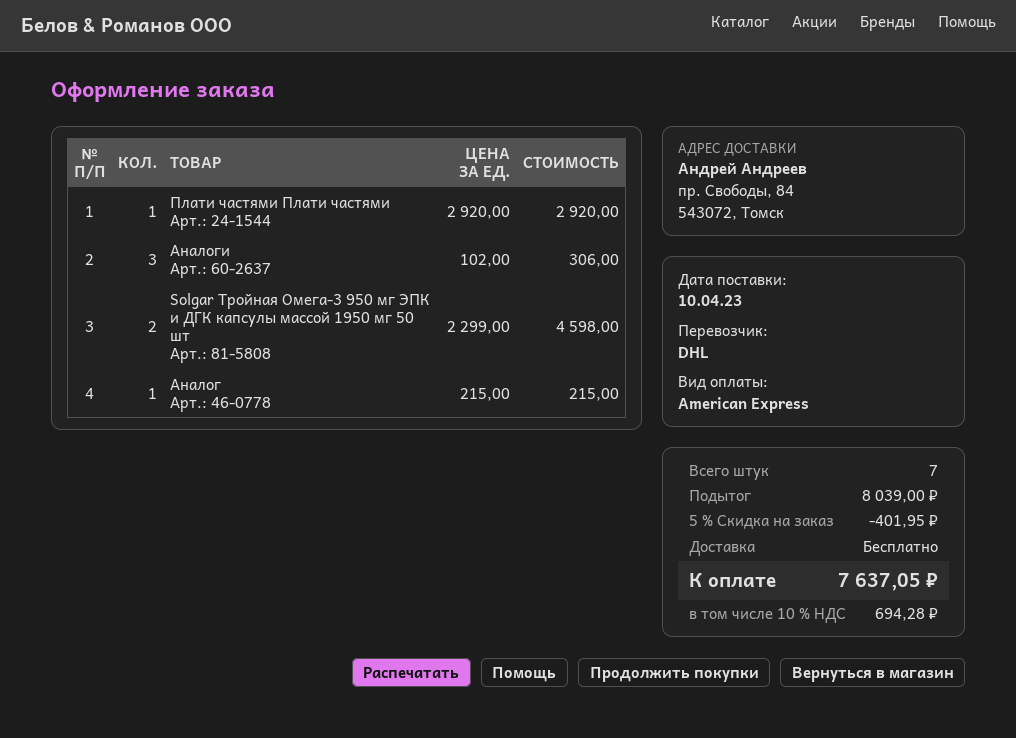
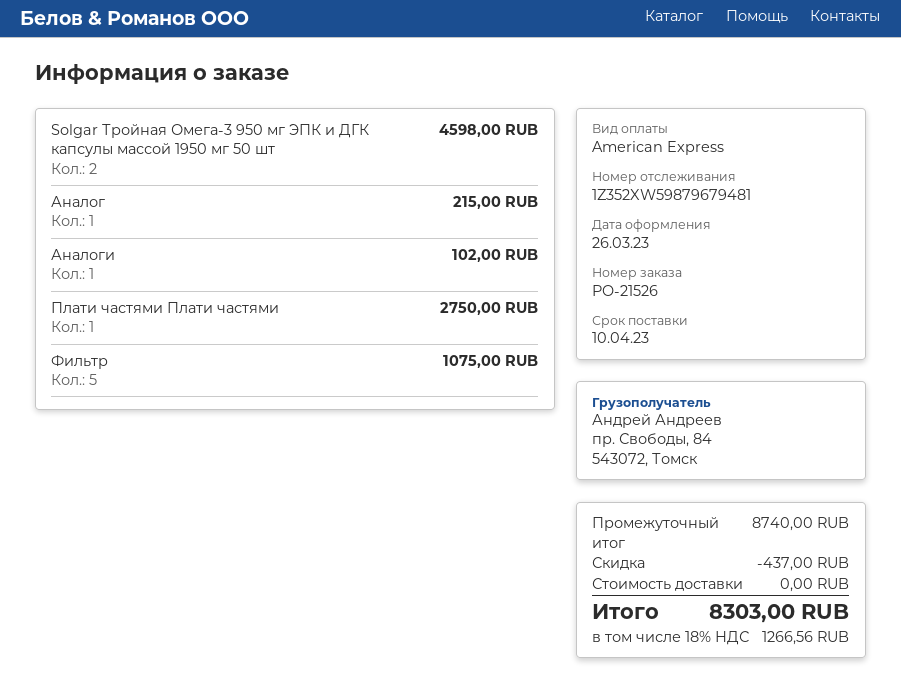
Плати частями Плати частями: 1 for 2920.00 -> 1 for 2750.00
Аналоги: 3 for 306.00 -> 1 for 102.00
Фильтр: none -> 5 for 1075.00
subtotal: 8039.00 -> 8740.00
discount: 401.95 -> 437.00
tax: 10% = 694.28 -> 18% = 1266.56
total: 7637.05 -> 8303.00

